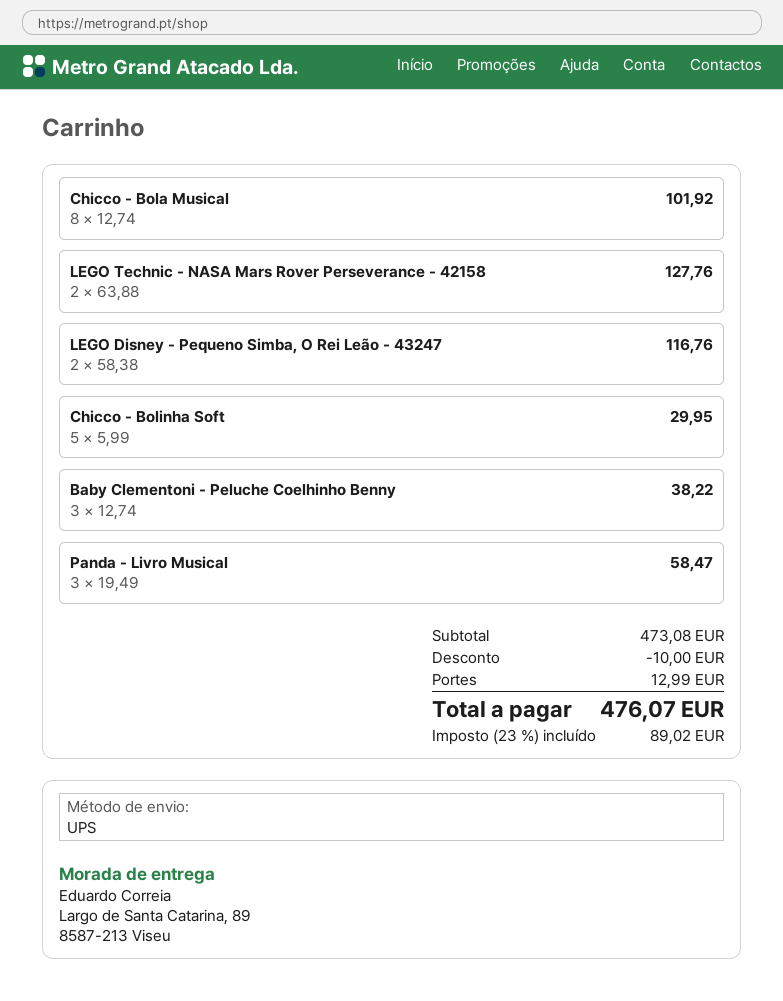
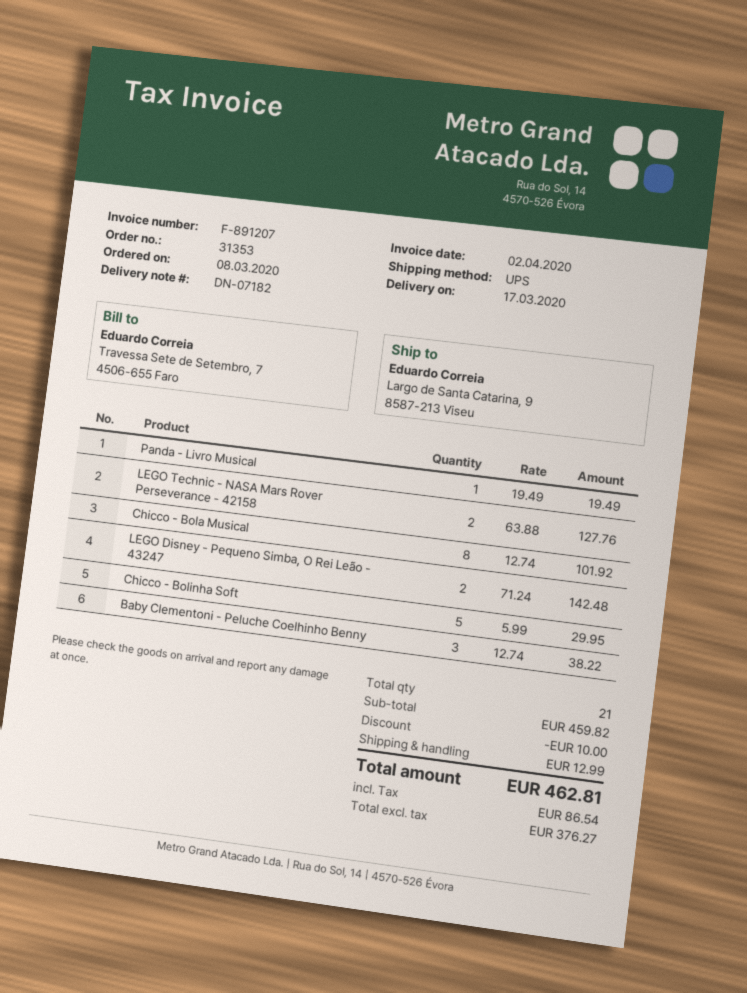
ship to: Largo de Santa Catarina, 89, 8587-213 Viseu -> Largo de Santa Catarina, 9, 8587-213 Viseu
LEGO Disney - Pequeno Simba, O Rei Leão - 43247: 2 x 58.38 = 116.76 -> 2 x 71.24 = 142.48
Panda - Livro Musical: 3 x 19.49 = 58.47 -> 1 x 19.49 = 19.49
subtotal: 473.08 -> 459.82
tax: 89.02 -> 86.54
total: 476.07 -> 462.81

